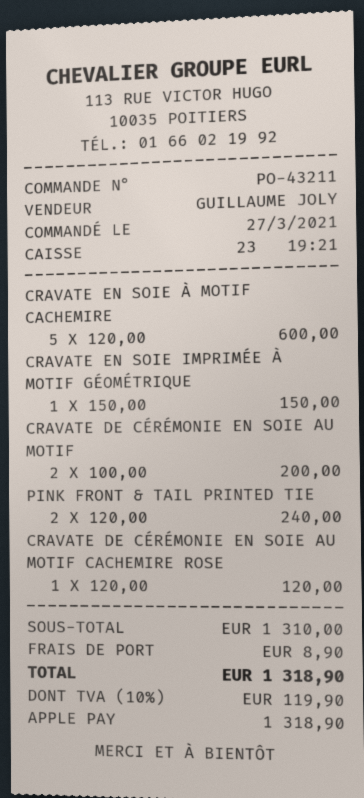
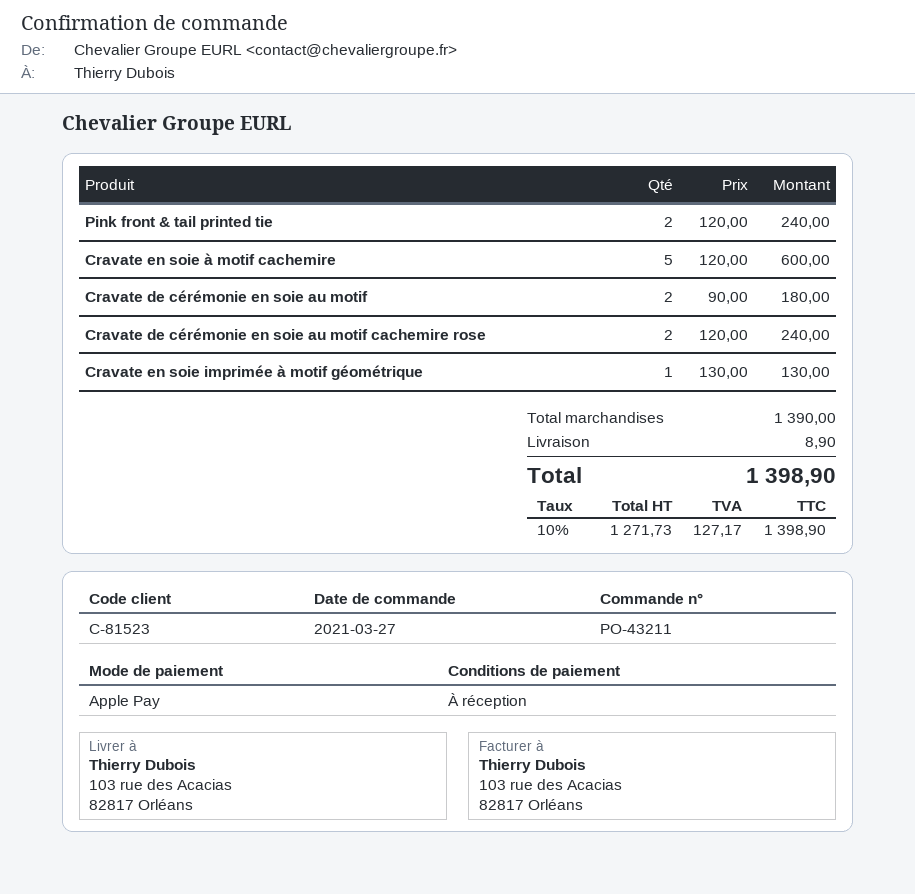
CRAVATE EN SOIE IMPRIMÉE À MOTIF GÉOMÉTRIQUE: 1 x 150.00 = 150.00 -> 1 x 130.00 = 130.00
CRAVATE DE CÉRÉMONIE EN SOIE AU MOTIF: 2 x 100.00 = 200.00 -> 2 x 90.00 = 180.00
CRAVATE DE CÉRÉMONIE EN SOIE AU MOTIF CACHEMIRE ROSE: 1 x 120.00 = 120.00 -> 2 x 120.00 = 240.00
subtotal: 1310.00 -> 1390.00
tax: 10% = 119.90 -> 10% = 127.17
total: 1318.90 -> 1398.90

